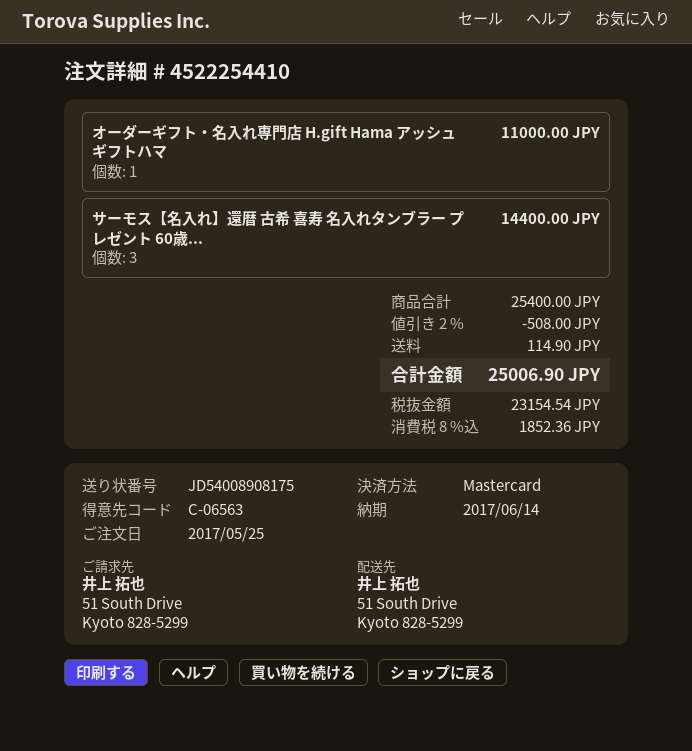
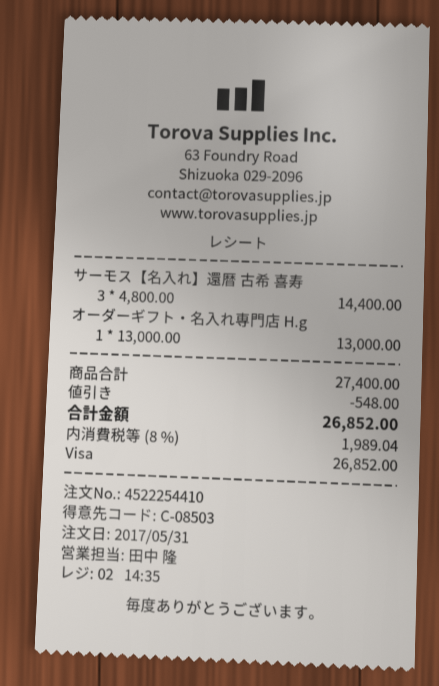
order date: 2017-05-25 -> 2017-05-31
customer number: C-06563 -> C-08503
payment method: Mastercard -> Visa
オーダーギフト・名入れ専門店 H.gift Hama アッシュギフトハマ: 1 for 11000.00 -> 1 for 13000.00
subtotal: 25400.00 -> 27400.00
discount: 508.00 -> 548.00
shipping: 114.90 -> none
tax: 8% = 1852.36 -> 8% = 1989.04
total: 25006.90 -> 26852.00

